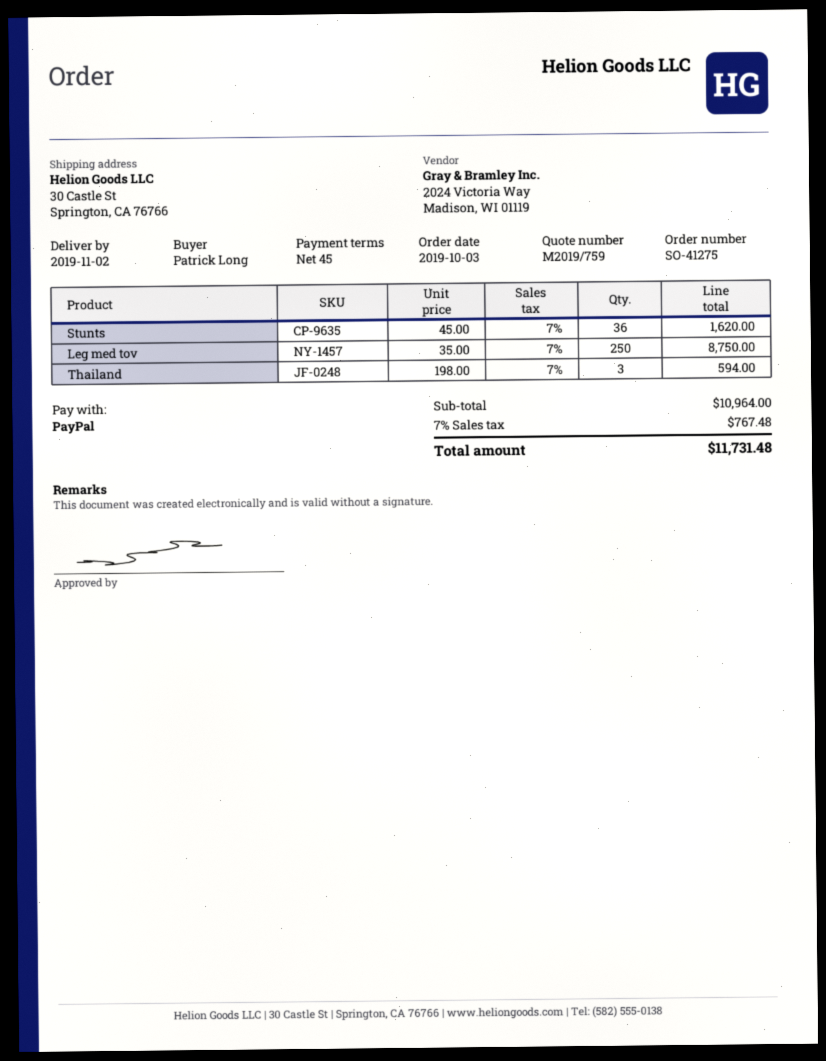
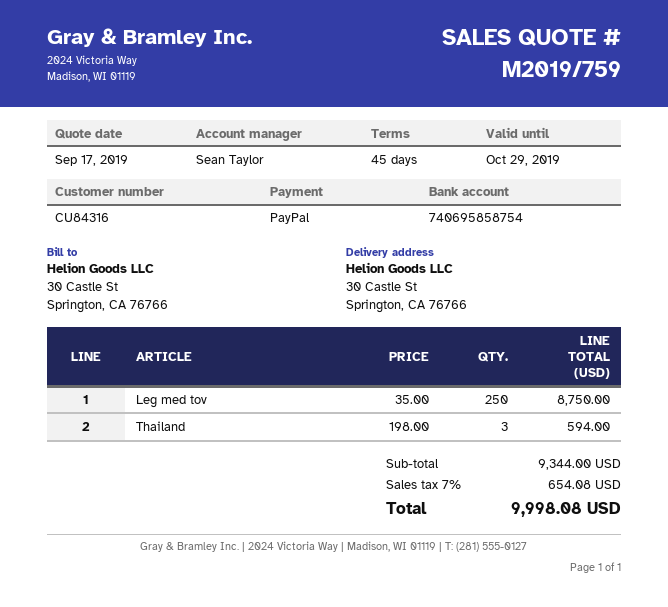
Stunts: 36 x 45.00 = 1620.00 -> none
subtotal: 10964.00 -> 9344.00
tax: 7% = 767.48 -> 7% = 654.08
total: 11731.48 -> 9998.08

